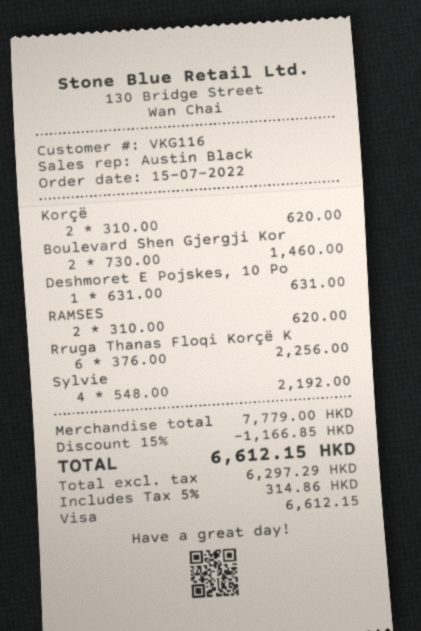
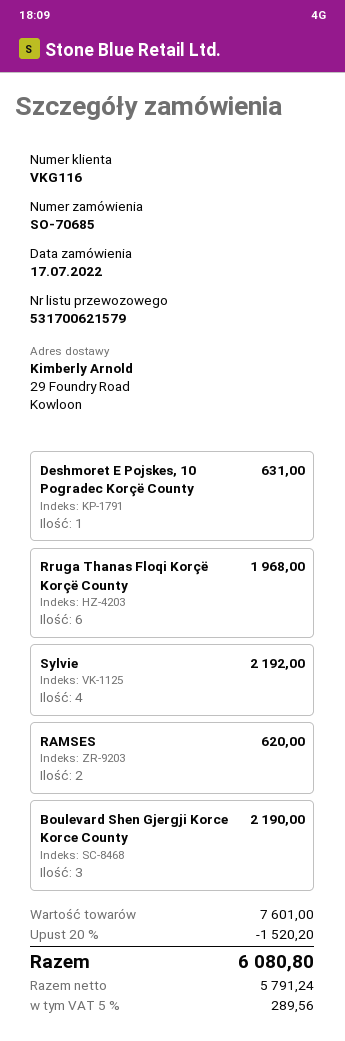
order date: 2022-07-15 -> 2022-07-17
Korçë: 2 for 620.00 -> none
Boulevard Shen Gjergji Kor: 2 for 1460.00 -> 3 for 2190.00
Rruga Thanas Floqi Korçë K: 6 for 2256.00 -> 6 for 1968.00
subtotal: 7779.00 -> 7601.00
discount: 15% = 1166.85 -> 20% = 1520.20
net: 6297.29 -> 5791.24
tax: 5% = 314.86 -> 5% = 289.56
total: 6612.15 -> 6080.80

